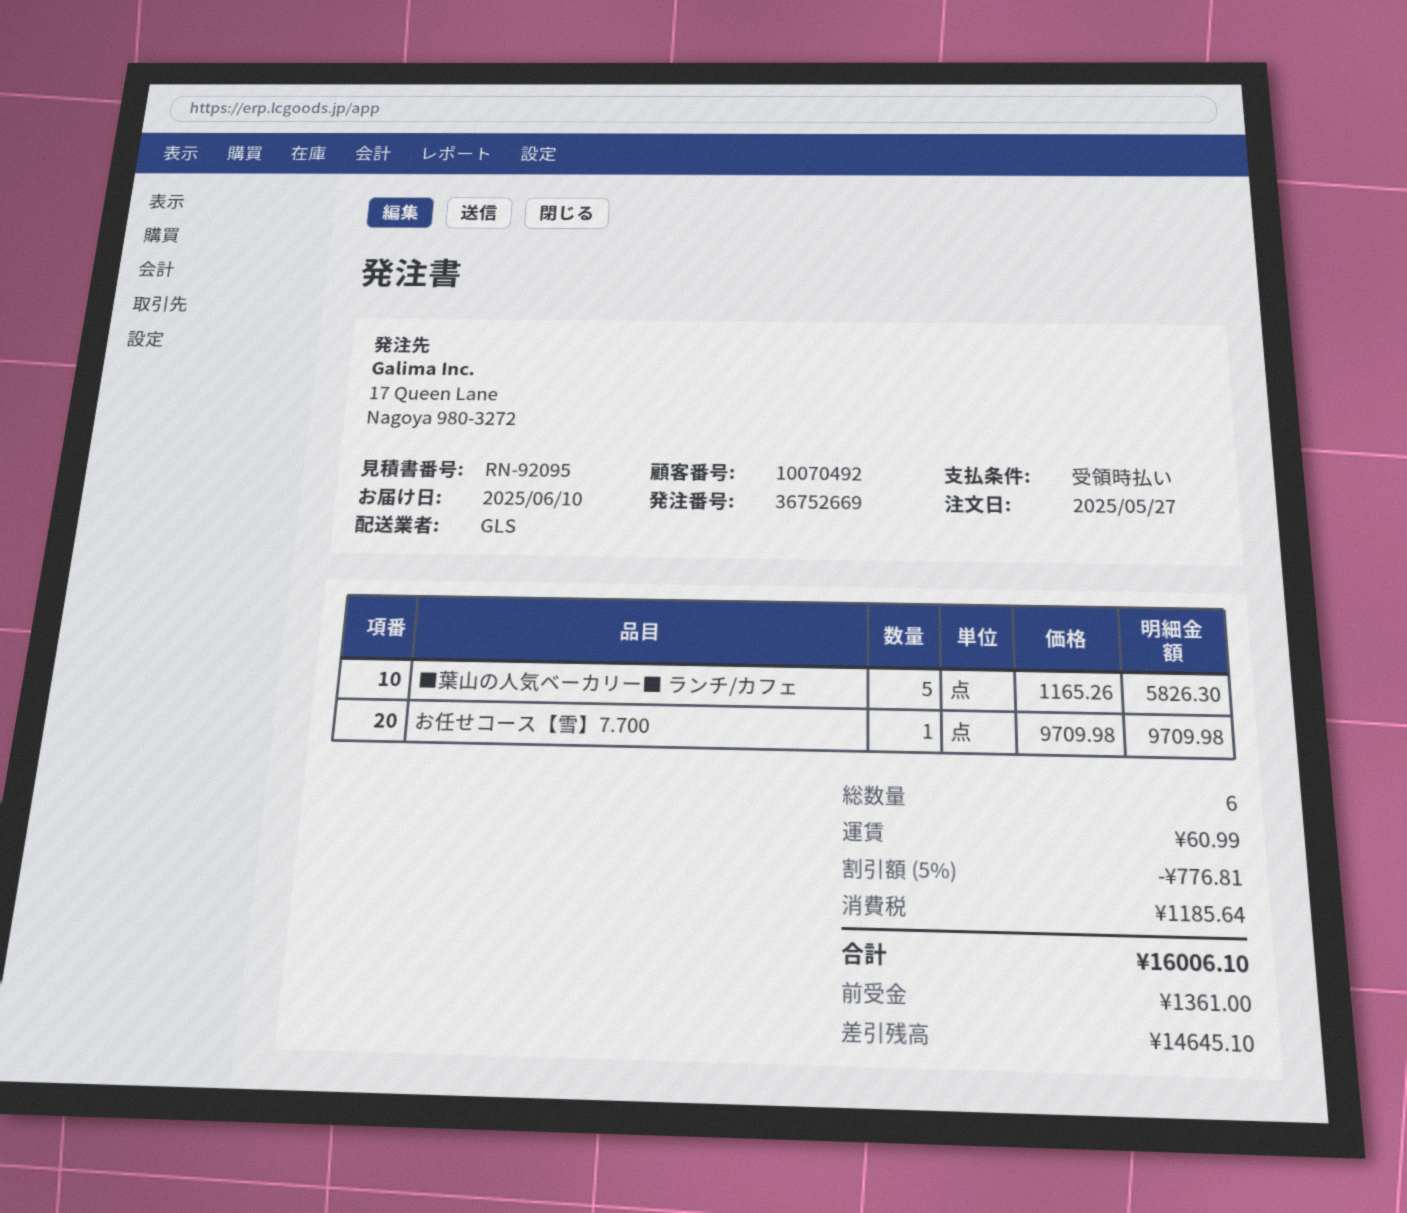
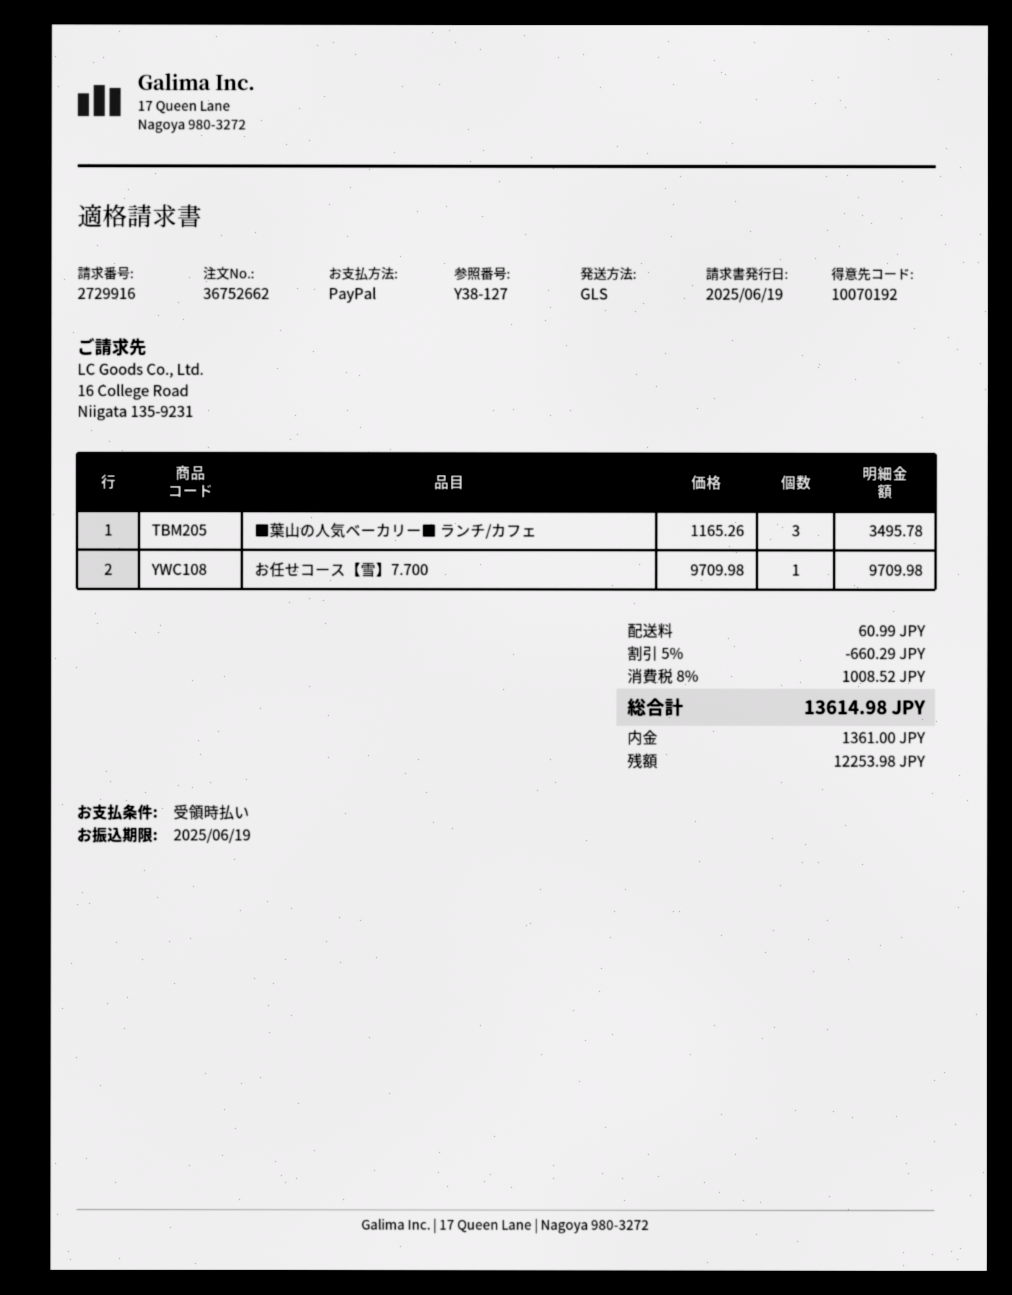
order number: 36752669 -> 36752662
customer number: 10070492 -> 10070192
■葉山の人気ベーカリー■ ランチ/カフェ: 5 x 1165.26 = 5826.30 -> 3 x 1165.26 = 3495.78
discount: 5% = 776.81 -> 5% = 660.29
tax: 1185.64 -> 1008.52
total: 16006.10 -> 13614.98
balance: 14645.10 -> 12253.98

